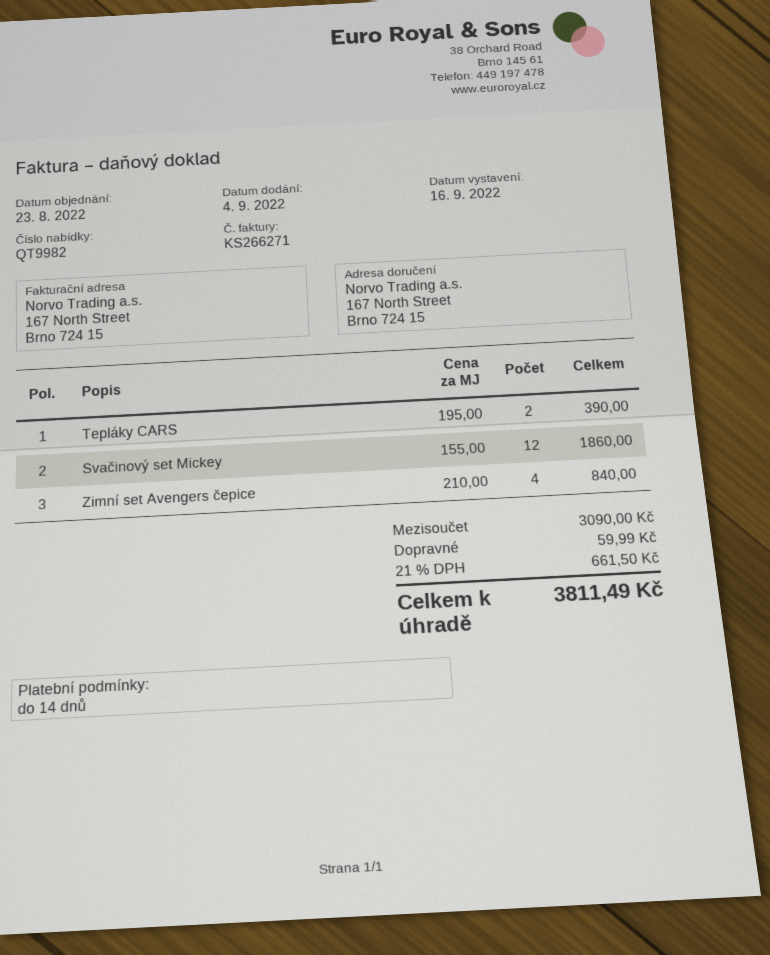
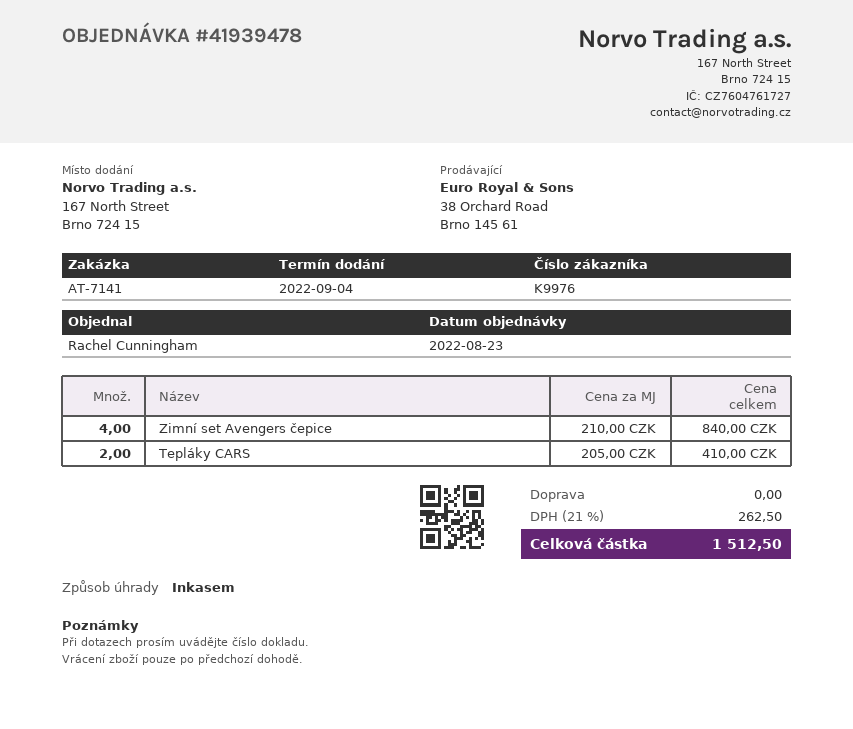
Tepláky CARS: 2 x 195.00 = 390.00 -> 2 x 205.00 = 410.00
Svačinový set Mickey: 12 x 155.00 = 1860.00 -> none
shipping: 59.99 -> 0.00
tax: 21% = 661.50 -> 21% = 262.50
total: 3811.49 -> 1512.50

